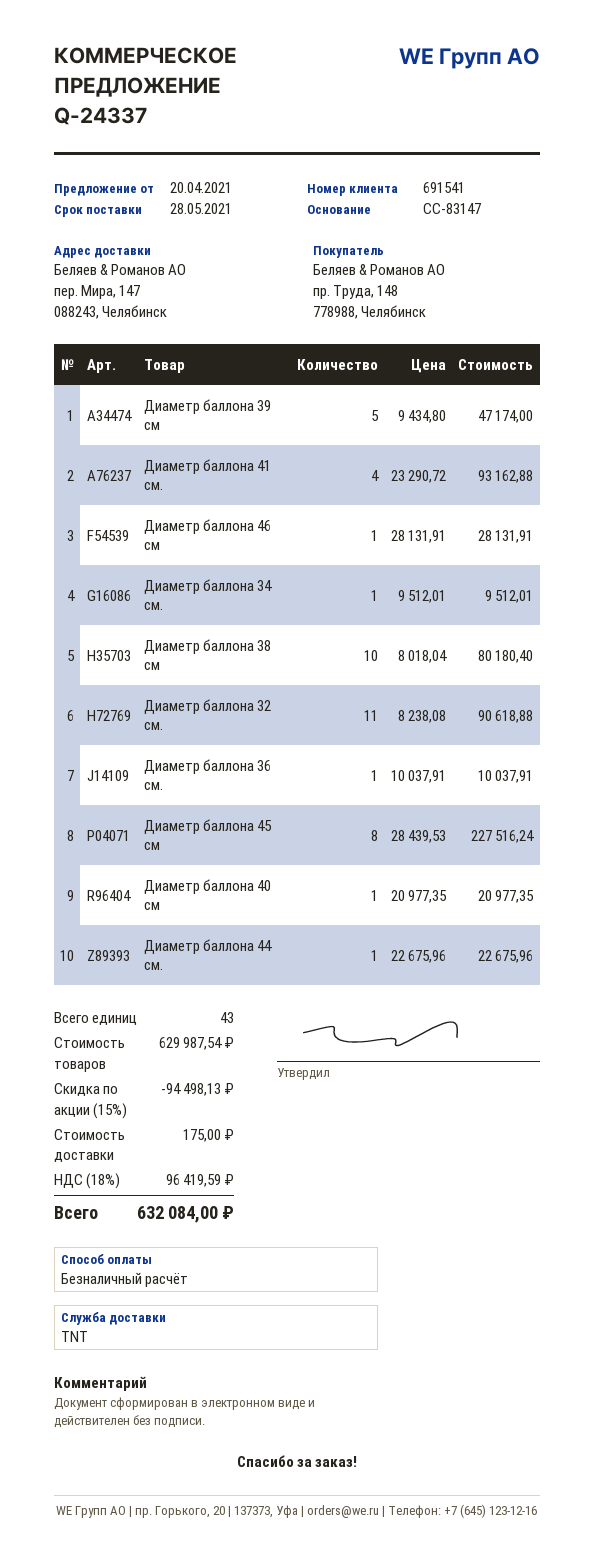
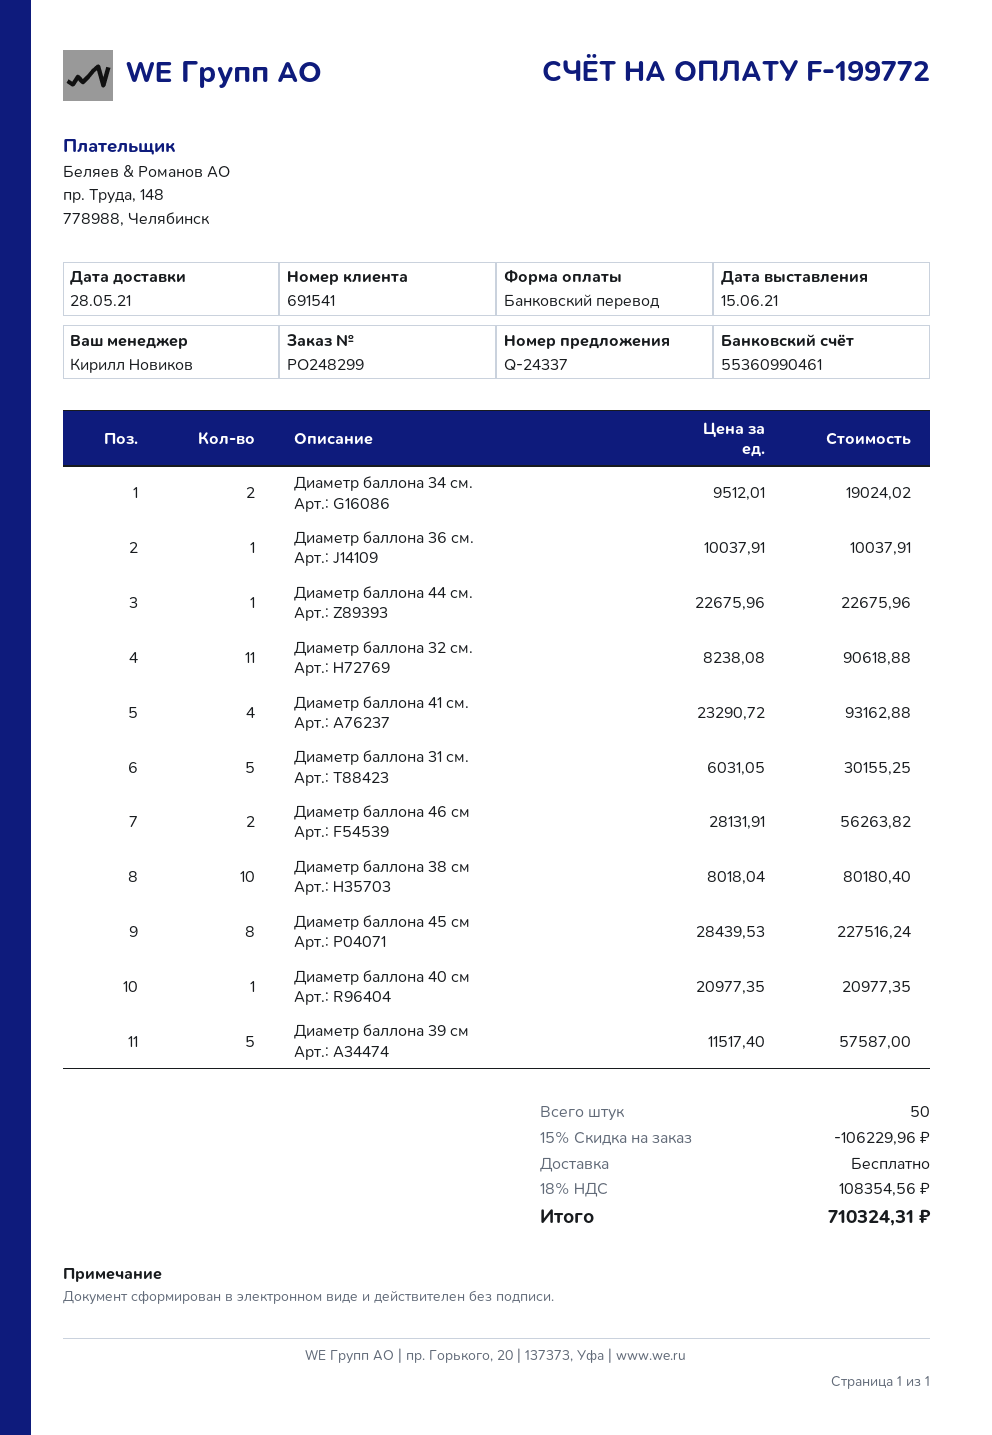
Диаметр баллона 39 см: 5 x 9434.80 = 47174.00 -> 5 x 11517.40 = 57587.00
Диаметр баллона 46 см: 1 x 28131.91 = 28131.91 -> 2 x 28131.91 = 56263.82
Диаметр баллона 34 см.: 1 x 9512.01 = 9512.01 -> 2 x 9512.01 = 19024.02
Диаметр баллона 31 см.: none -> 5 x 6031.05 = 30155.25
total quantity: 43 -> 50
discount: 15% = 94498.13 -> 15% = 106229.96
shipping: 175.00 -> 0.00
tax: 18% = 96419.59 -> 18% = 108354.56
total: 632084.00 -> 710324.31

